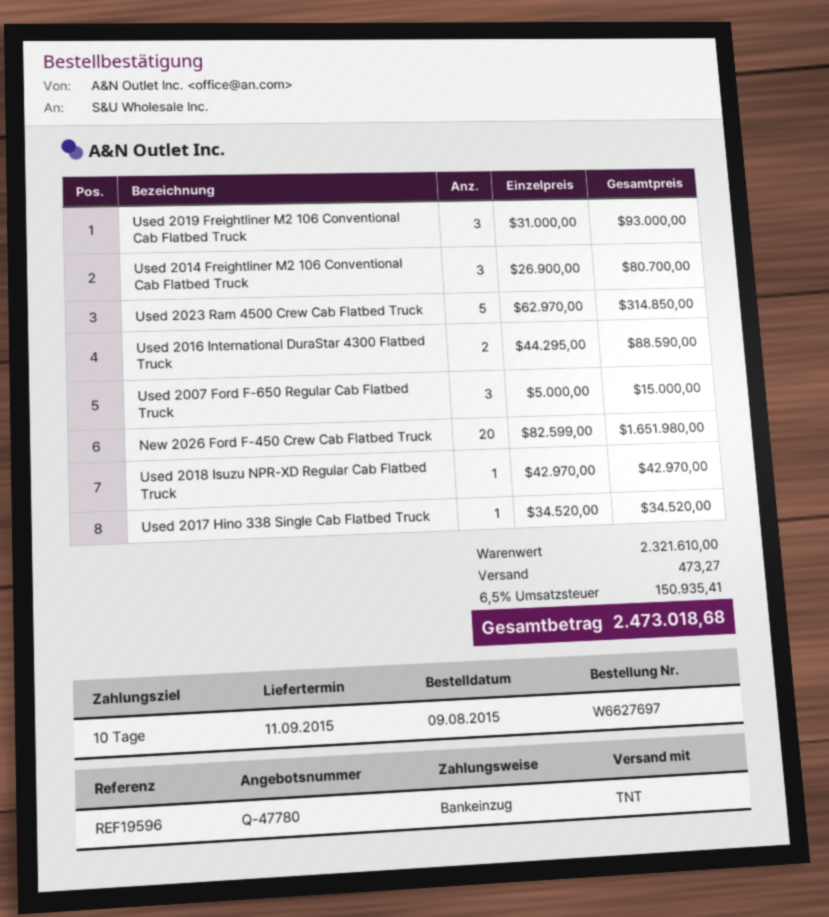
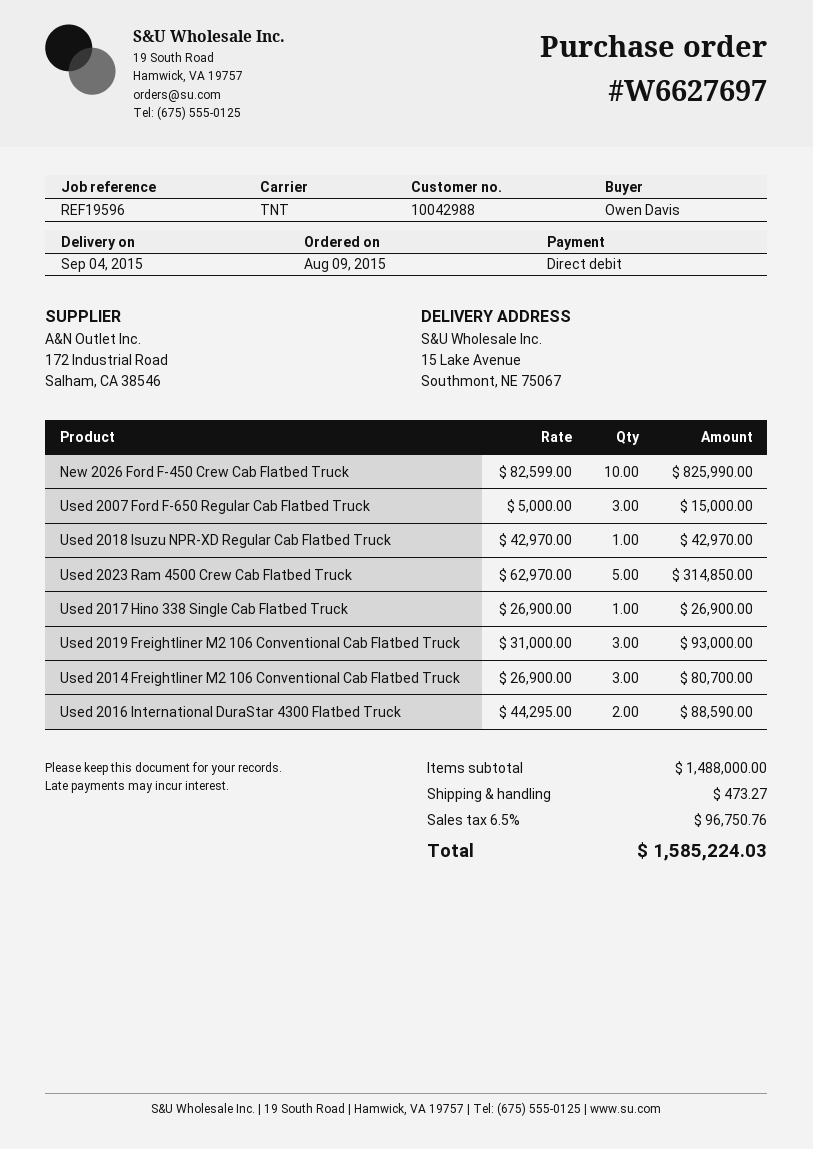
delivery date: 2015-09-11 -> 2015-09-04
New 2026 Ford F-450 Crew Cab Flatbed Truck: 20 x 82599.00 = 1651980.00 -> 10 x 82599.00 = 825990.00
Used 2017 Hino 338 Single Cab Flatbed Truck: 1 x 34520.00 = 34520.00 -> 1 x 26900.00 = 26900.00
subtotal: 2321610.00 -> 1488000.00
tax: 6.5% = 150935.41 -> 6.5% = 96750.76
total: 2473018.68 -> 1585224.03

